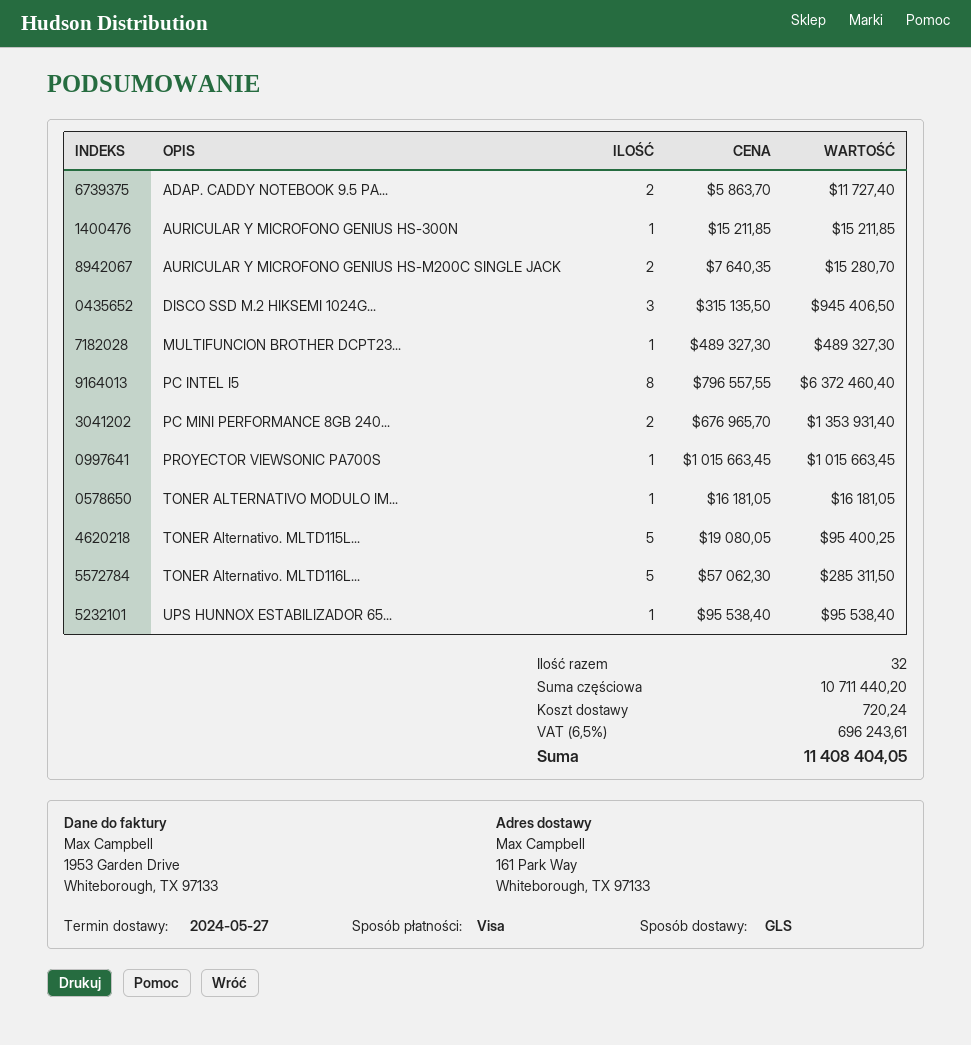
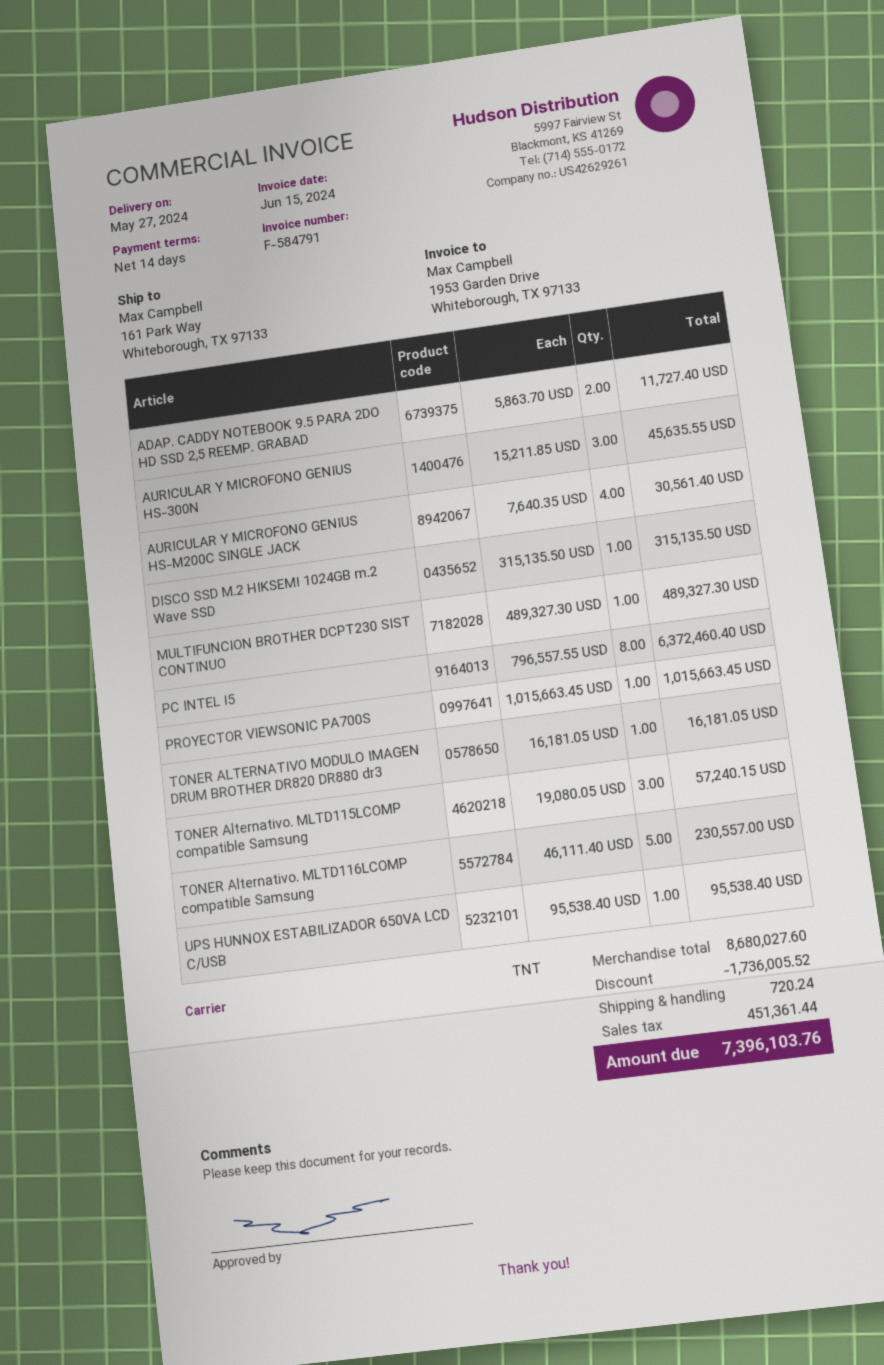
shipping method: GLS -> TNT
AURICULAR Y MICROFONO GENIUS HS-300N: 1 x 15211.85 = 15211.85 -> 3 x 15211.85 = 45635.55
AURICULAR Y MICROFONO GENIUS HS-M200C SINGLE JACK: 2 x 7640.35 = 15280.70 -> 4 x 7640.35 = 30561.40
DISCO SSD M.2 HIKSEMI 1024G...: 3 x 315135.50 = 945406.50 -> 1 x 315135.50 = 315135.50
PC MINI PERFORMANCE 8GB 240...: 2 x 676965.70 = 1353931.40 -> none
TONER Alternativo. MLTD115L...: 5 x 19080.05 = 95400.25 -> 3 x 19080.05 = 57240.15
TONER Alternativo. MLTD116L...: 5 x 57062.30 = 285311.50 -> 5 x 46111.40 = 230557.00
subtotal: 10711440.20 -> 8680027.60
discount: none -> 1736005.52
tax: 696243.61 -> 451361.44
total: 11408404.05 -> 7396103.76

